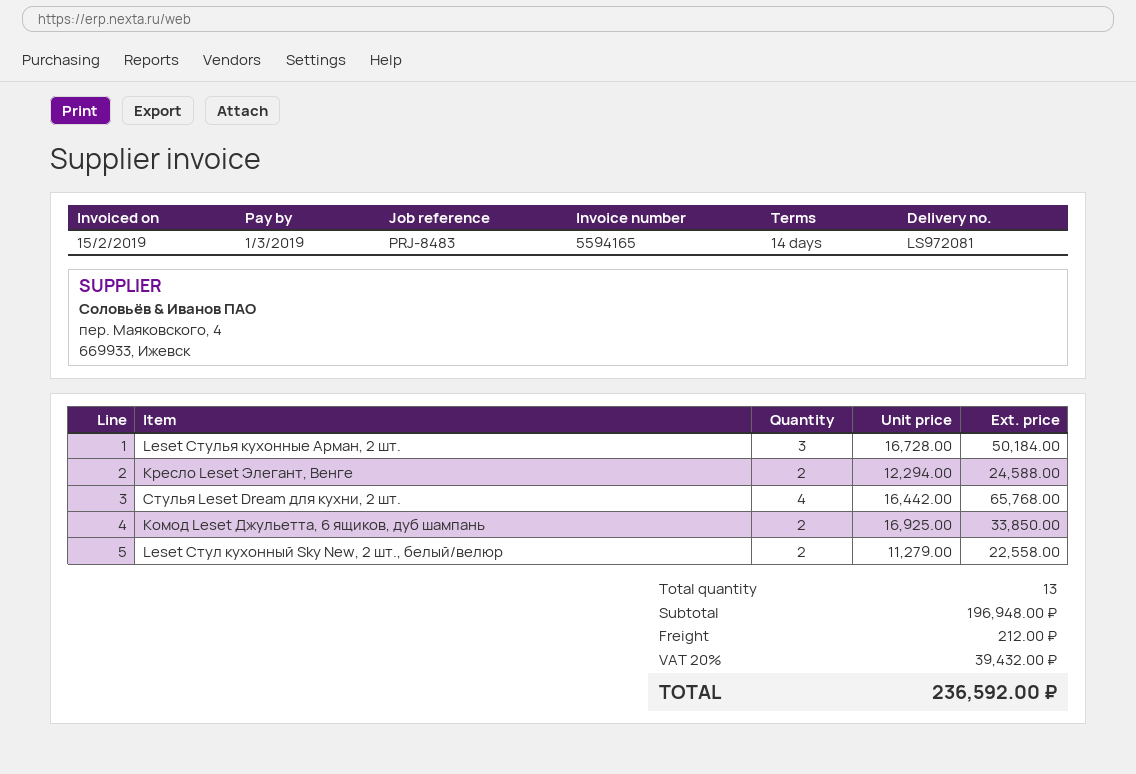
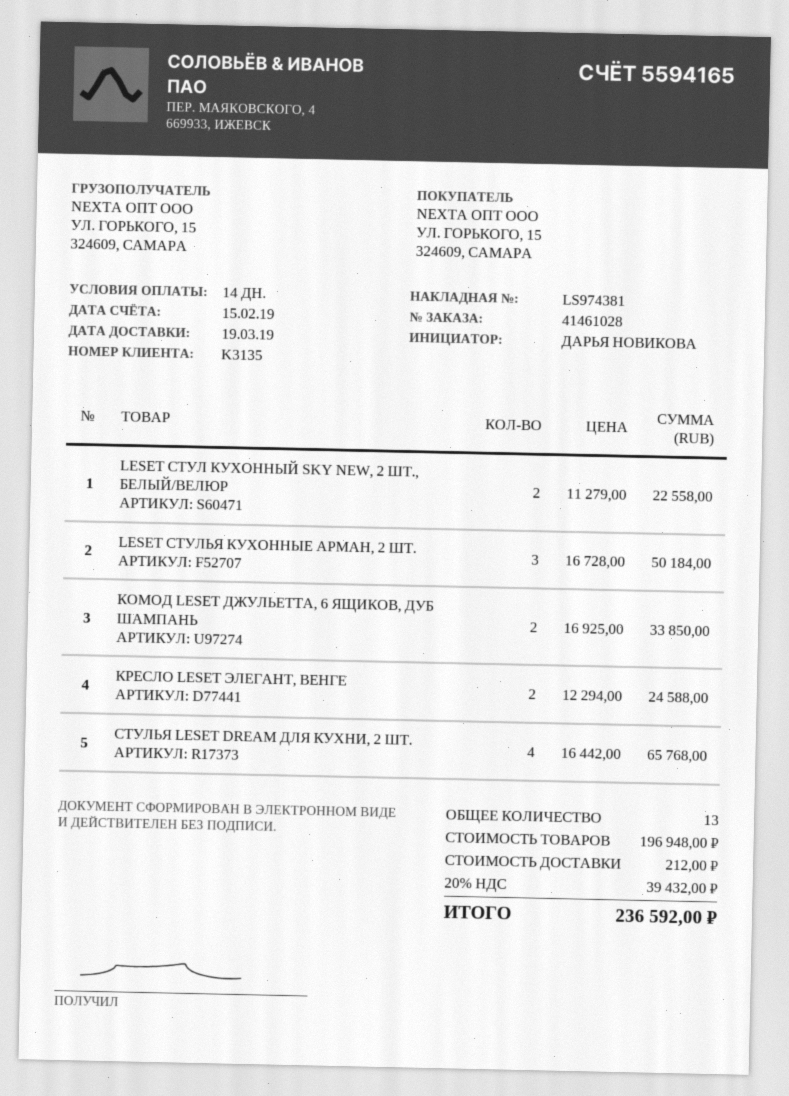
delivery note number: LS972081 -> LS974381

